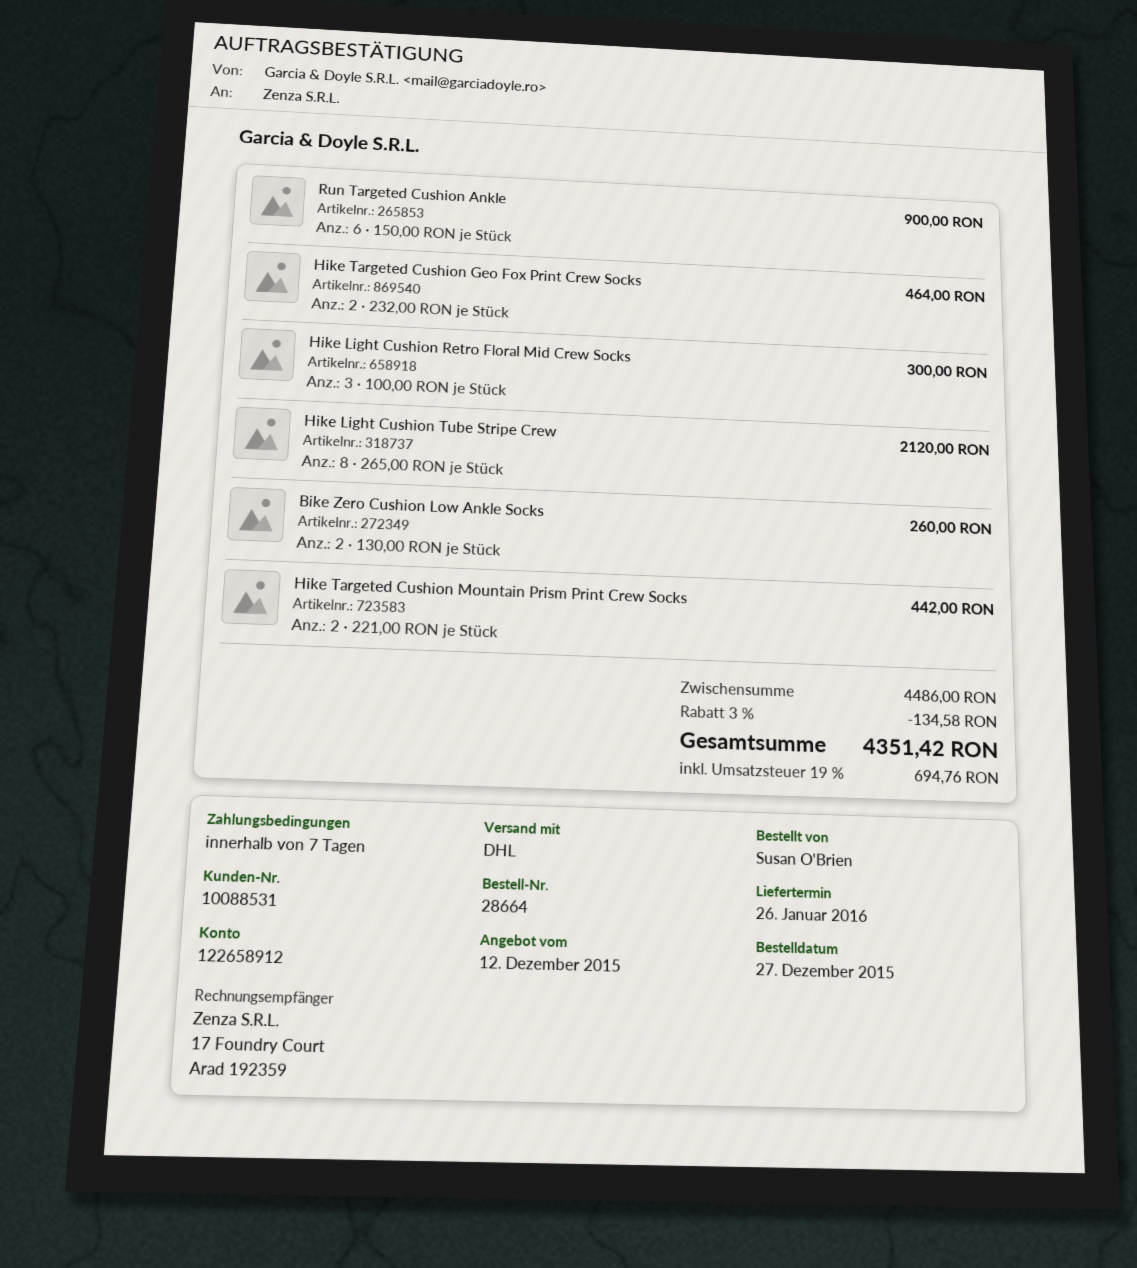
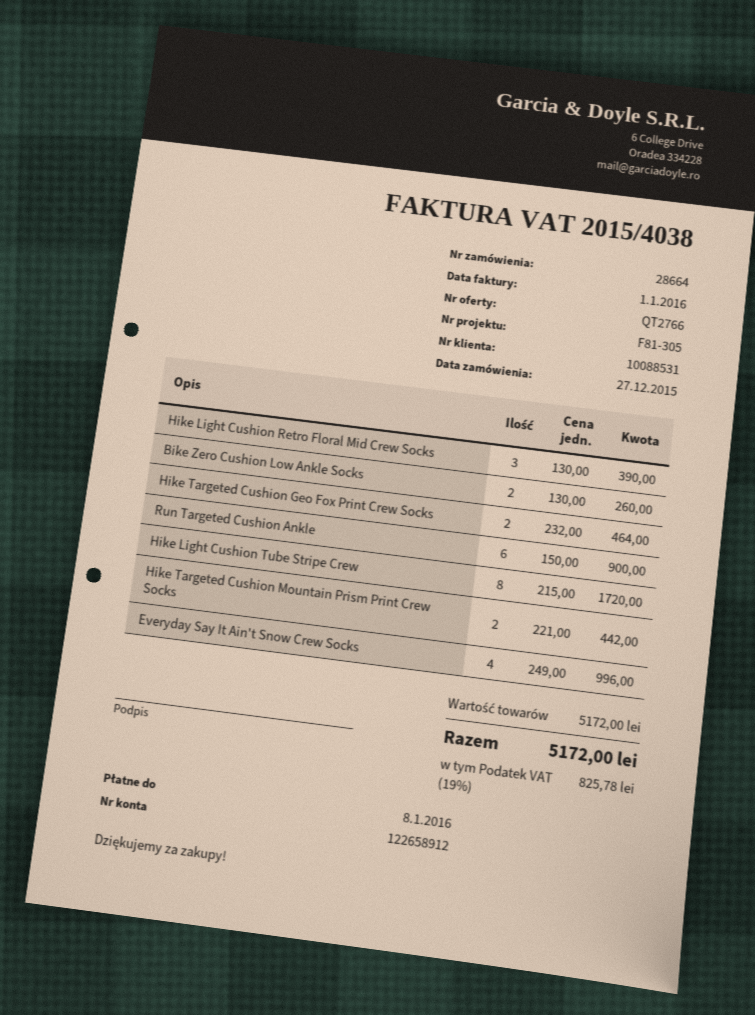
Hike Light Cushion Retro Floral Mid Crew Socks: 3 x 100.00 = 300.00 -> 3 x 130.00 = 390.00
Hike Light Cushion Tube Stripe Crew: 8 x 265.00 = 2120.00 -> 8 x 215.00 = 1720.00
Everyday Say It Ain't Snow Crew Socks: none -> 4 x 249.00 = 996.00
subtotal: 4486.00 -> 5172.00
discount: 3% = 134.58 -> none
tax: 19% = 694.76 -> 19% = 825.78
total: 4351.42 -> 5172.00

